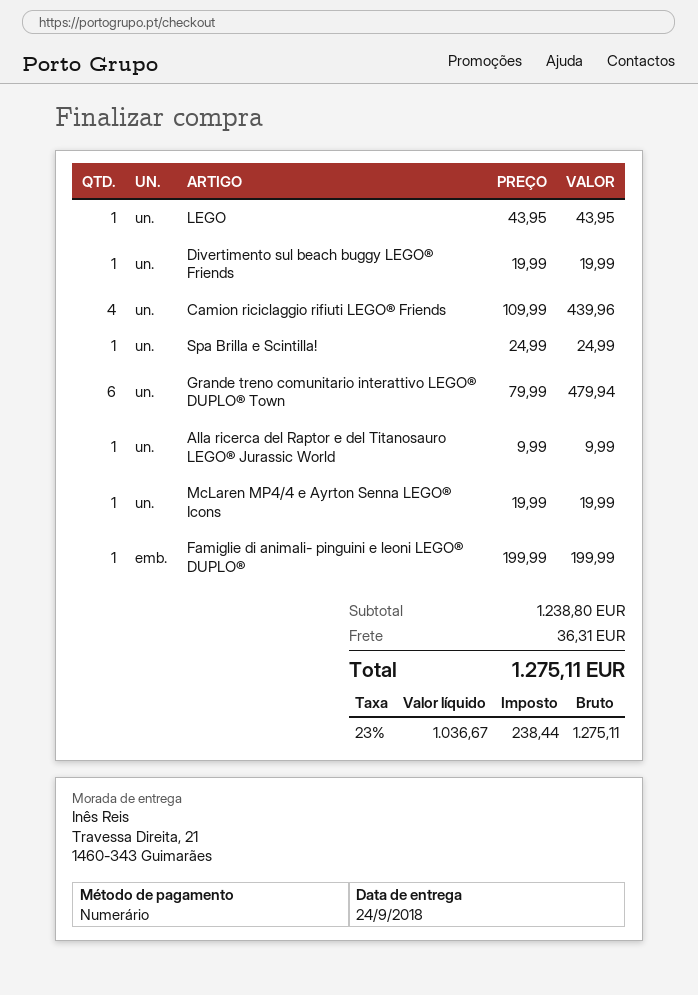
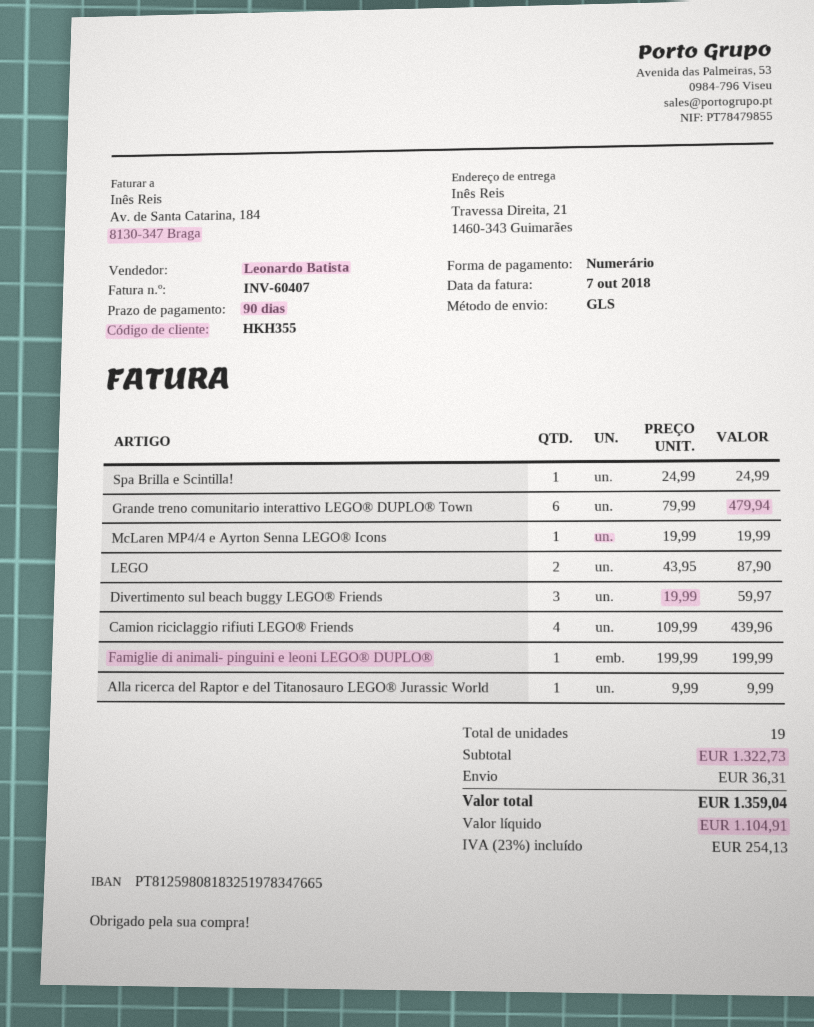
LEGO: 1 x 43.95 = 43.95 -> 2 x 43.95 = 87.90
Divertimento sul beach buggy LEGO® Friends: 1 x 19.99 = 19.99 -> 3 x 19.99 = 59.97
subtotal: 1238.80 -> 1322.73
net: 1036.67 -> 1104.91
tax: 23% = 238.44 -> 23% = 254.13
total: 1275.11 -> 1359.04

